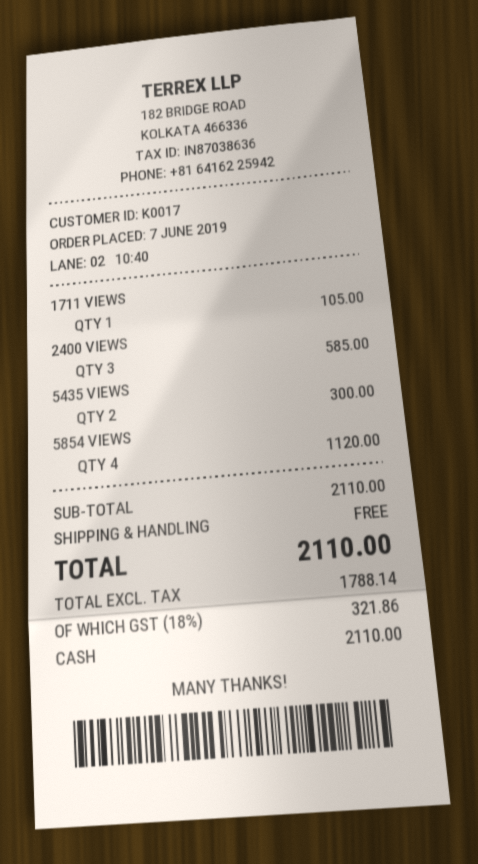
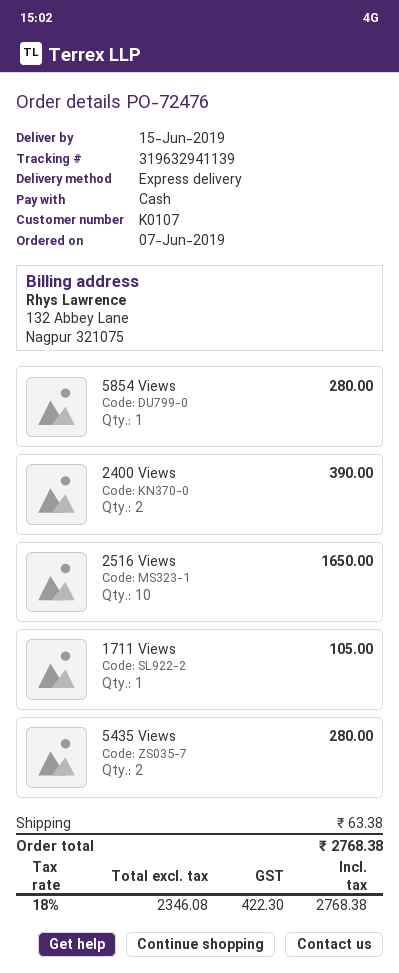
customer number: K0017 -> K0107
2400 VIEWS: 3 for 585.00 -> 2 for 390.00
5435 VIEWS: 2 for 300.00 -> 2 for 280.00
5854 VIEWS: 4 for 1120.00 -> 1 for 280.00
2516 Views: none -> 10 for 1650.00
shipping: 0.00 -> 63.38
net: 1788.14 -> 2346.08
tax: 18% = 321.86 -> 18% = 422.30
total: 2110.00 -> 2768.38

